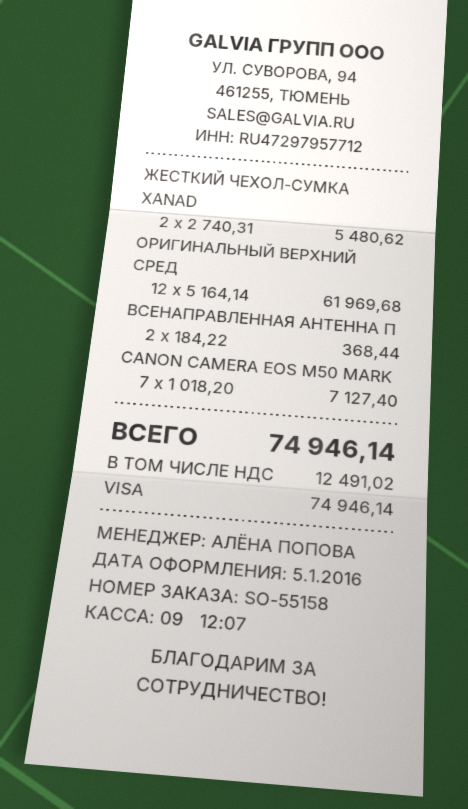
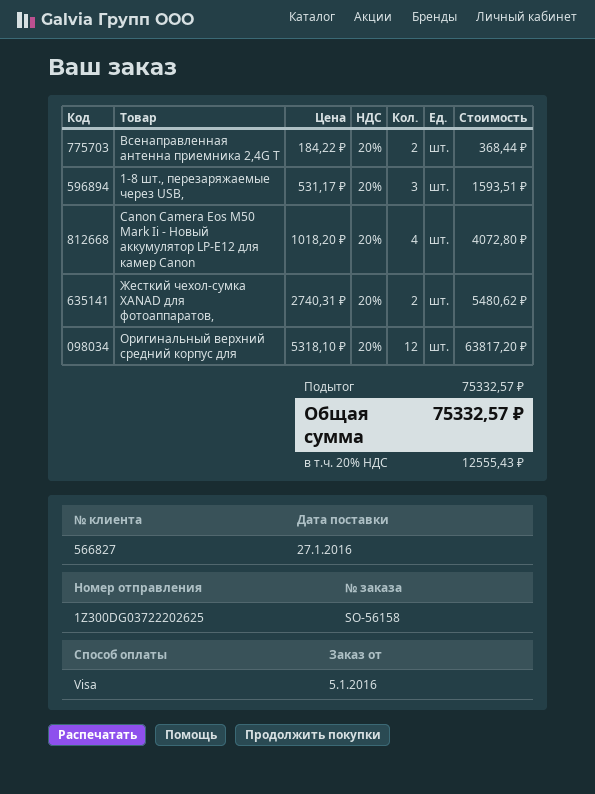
order number: SO-55158 -> SO-56158
ОРИГИНАЛЬНЫЙ ВЕРХНИЙ СРЕД: 12 x 5164.14 = 61969.68 -> 12 x 5318.10 = 63817.20
CANON CAMERA EOS M50 MARK: 7 x 1018.20 = 7127.40 -> 4 x 1018.20 = 4072.80
1-8 шт., перезаряжаемые через USB,: none -> 3 x 531.17 = 1593.51
tax: 12491.02 -> 12555.43
total: 74946.14 -> 75332.57

